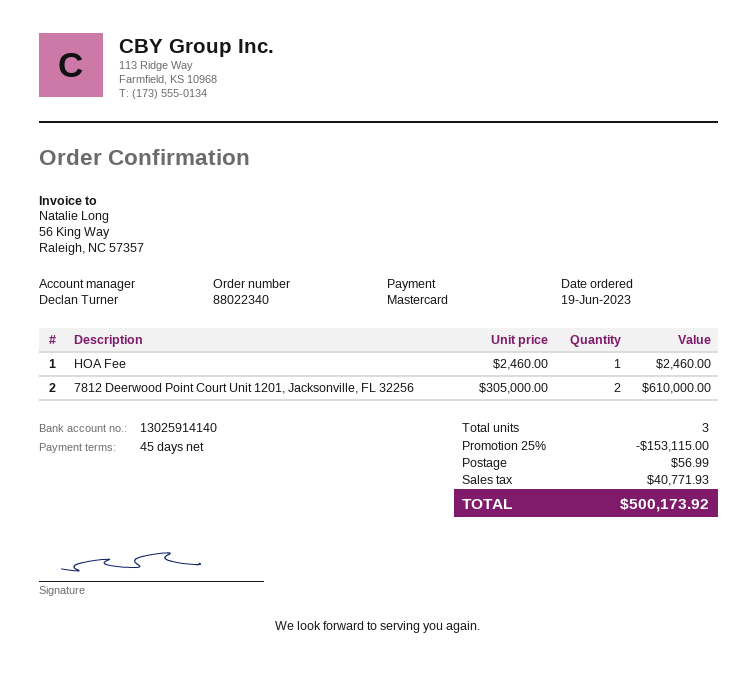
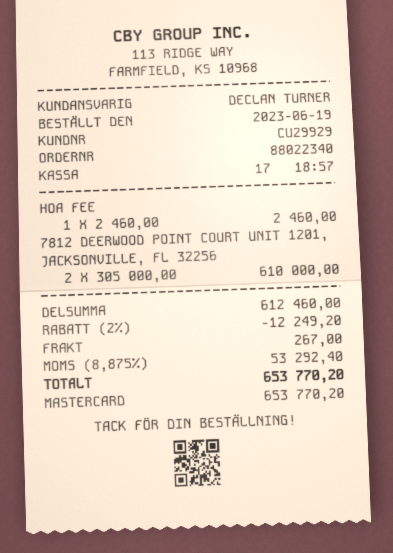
discount: 25% = 153115.00 -> 2% = 12249.20
shipping: 56.99 -> 267.00
tax: 40771.93 -> 53292.40
total: 500173.92 -> 653770.20

